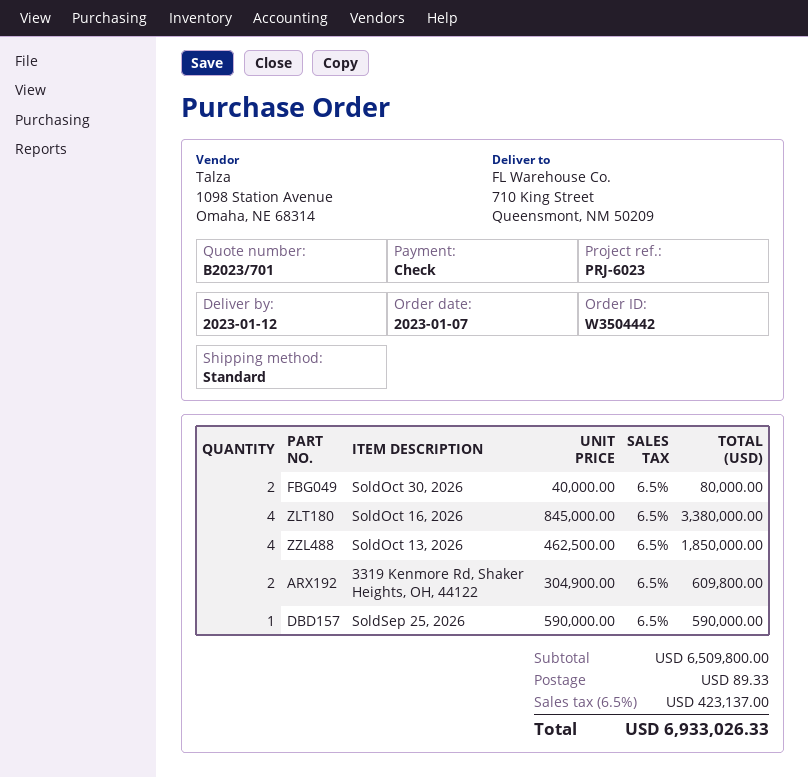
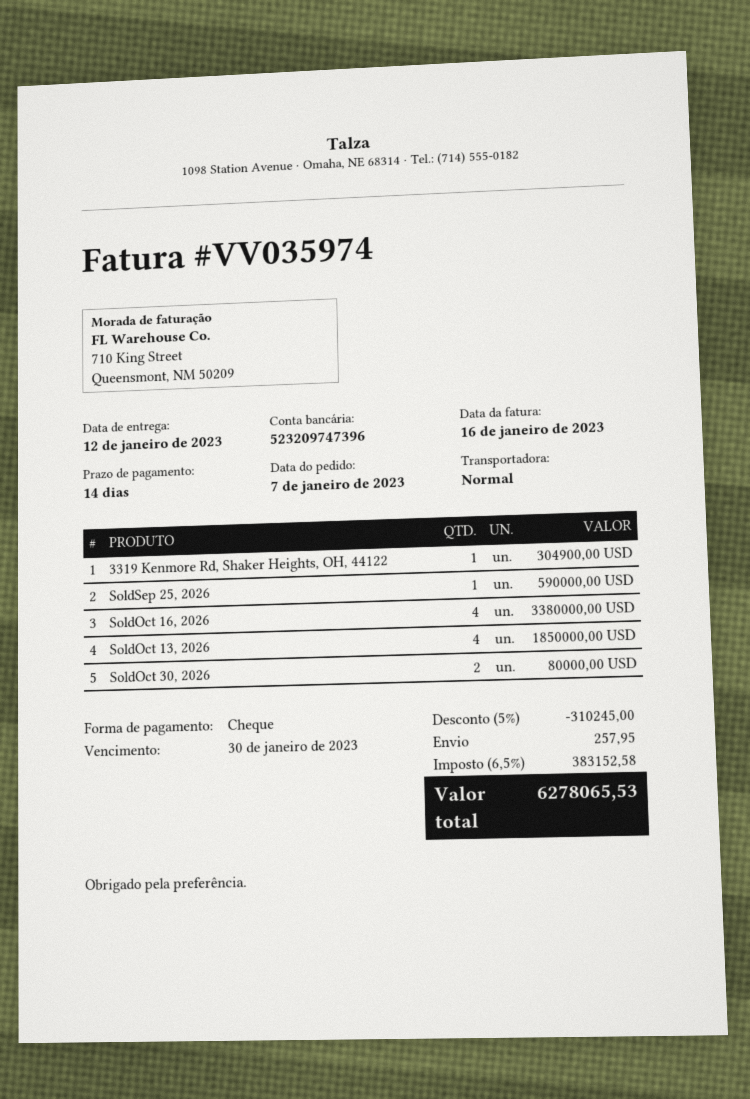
3319 Kenmore Rd, Shaker Heights, OH, 44122: 2 for 609800.00 -> 1 for 304900.00
discount: none -> 5% = 310245.00
shipping: 89.33 -> 257.95
tax: 6.5% = 423137.00 -> 6.5% = 383152.58
total: 6933026.33 -> 6278065.53

